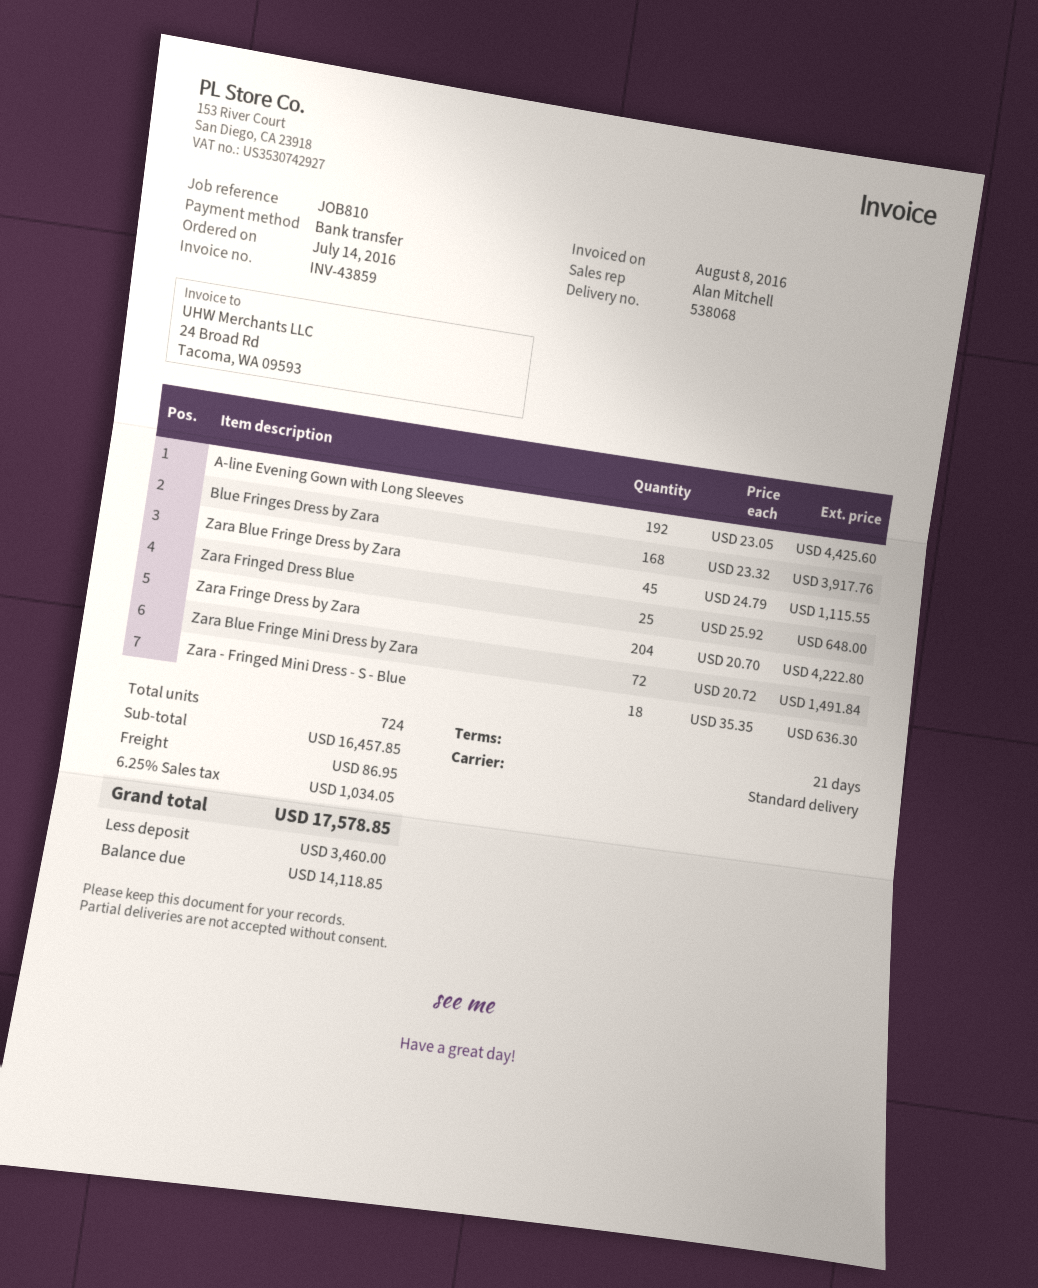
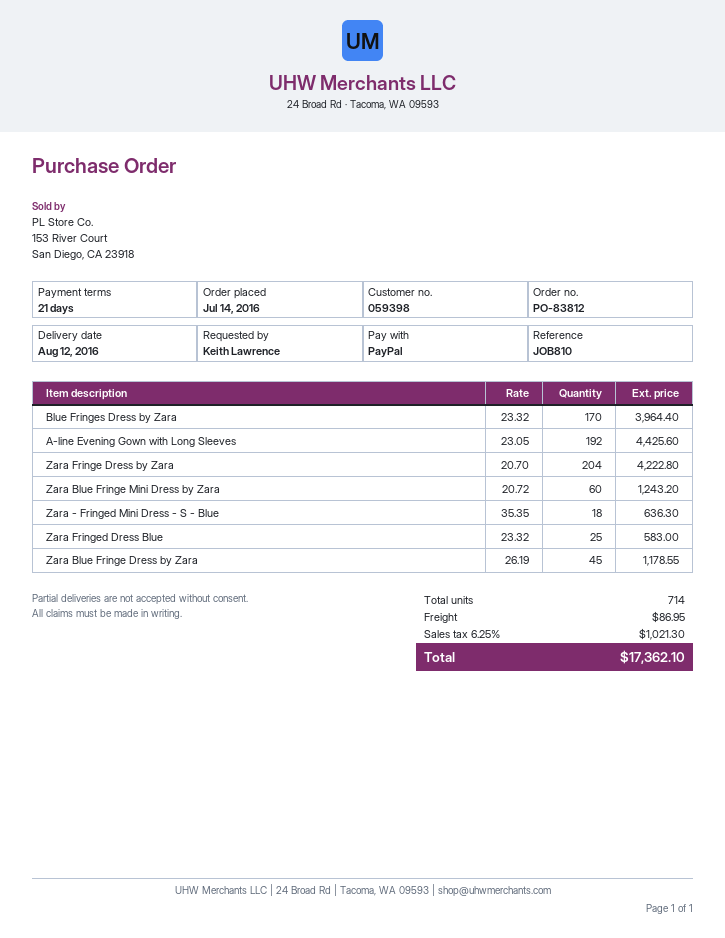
payment method: bank transfer -> PayPal
Blue Fringes Dress by Zara: 168 x 23.32 = 3917.76 -> 170 x 23.32 = 3964.40
Zara Blue Fringe Dress by Zara: 45 x 24.79 = 1115.55 -> 45 x 26.19 = 1178.55
Zara Fringed Dress Blue: 25 x 25.92 = 648.00 -> 25 x 23.32 = 583.00
Zara Blue Fringe Mini Dress by Zara: 72 x 20.72 = 1491.84 -> 60 x 20.72 = 1243.20
total quantity: 724 -> 714
tax: 6.25% = 1034.05 -> 6.25% = 1021.30
total: 17578.85 -> 17362.10

